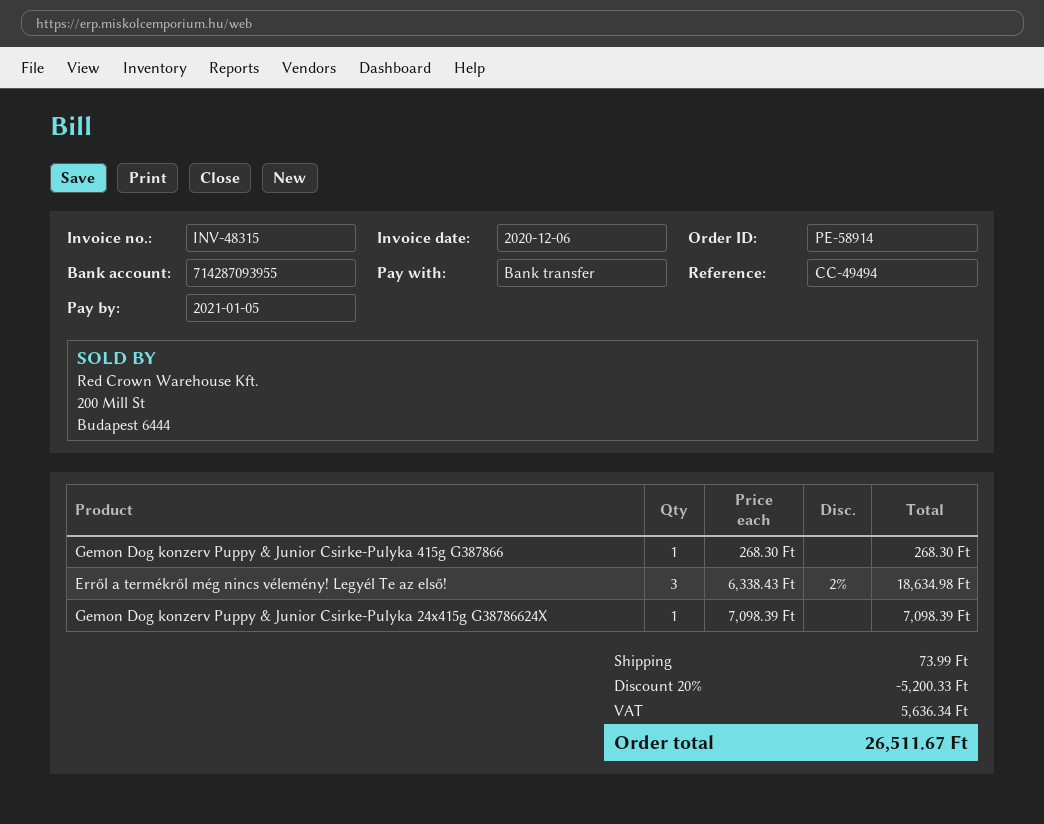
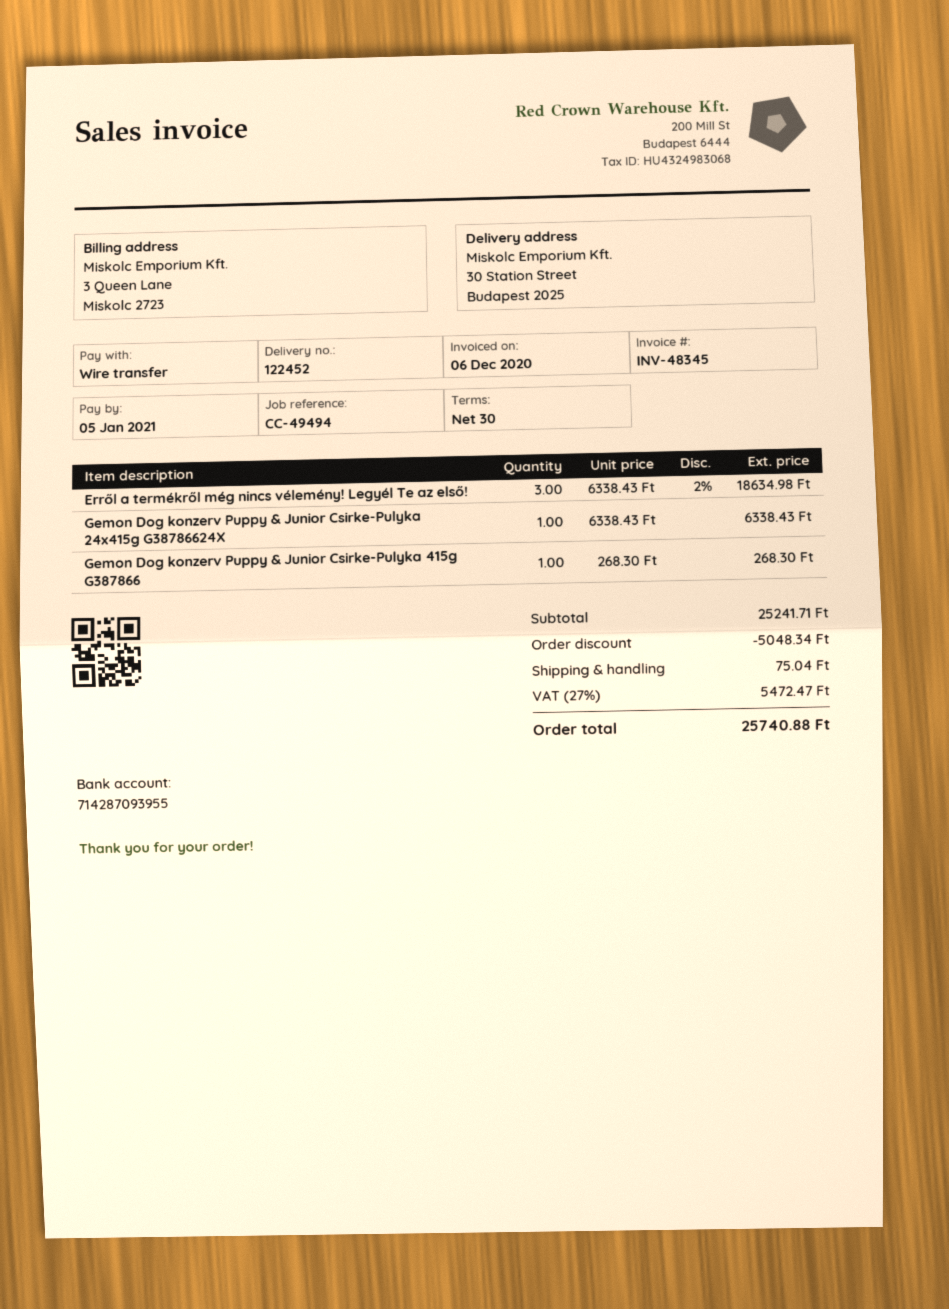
invoice number: INV-48315 -> INV-48345
Gemon Dog konzerv Puppy & Junior Csirke-Pulyka 24x415g G38786624X: 1 x 7098.39 = 7098.39 -> 1 x 6338.43 = 6338.43
discount: 5200.33 -> 5048.34
shipping: 73.99 -> 75.04
tax: 5636.34 -> 5472.47
total: 26511.67 -> 25740.88

